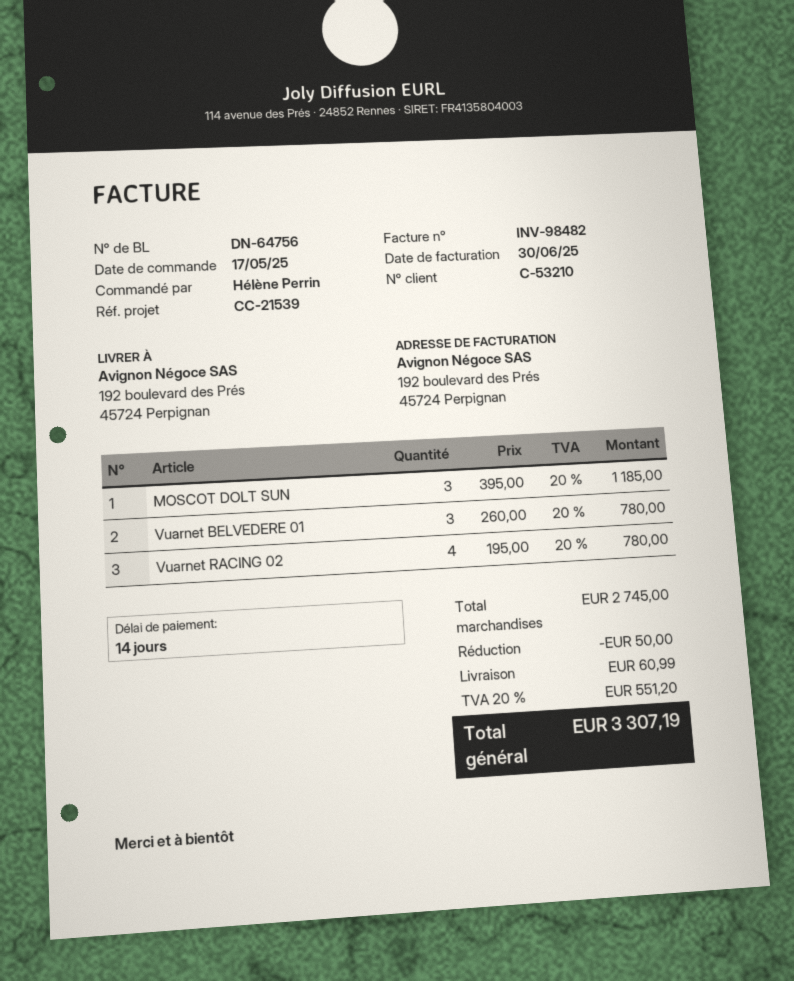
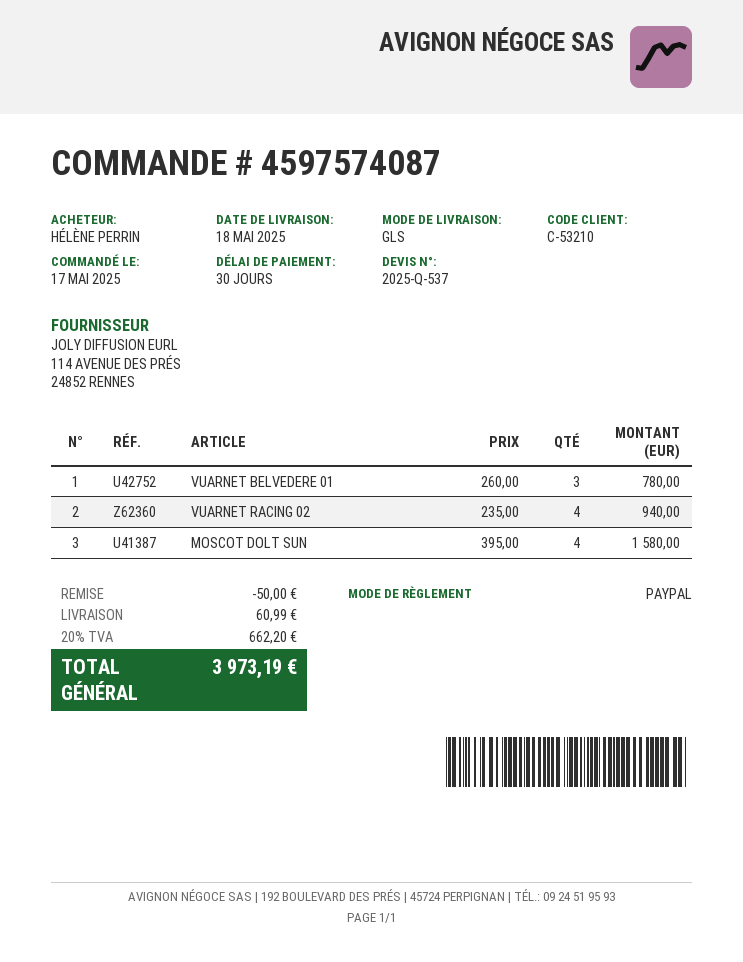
payment terms: 14 days -> 30 days
MOSCOT DOLT SUN: 3 x 395.00 = 1185.00 -> 4 x 395.00 = 1580.00
Vuarnet RACING 02: 4 x 195.00 = 780.00 -> 4 x 235.00 = 940.00
tax: 20% = 551.20 -> 20% = 662.20
total: 3307.19 -> 3973.19

